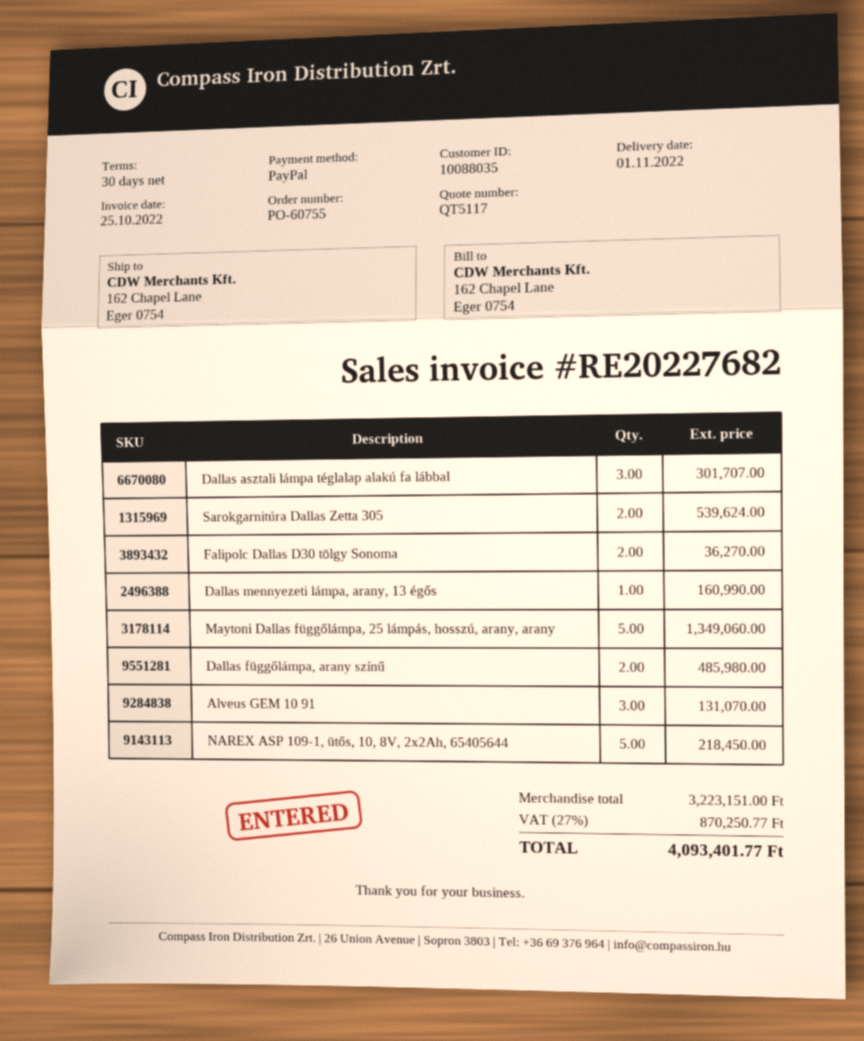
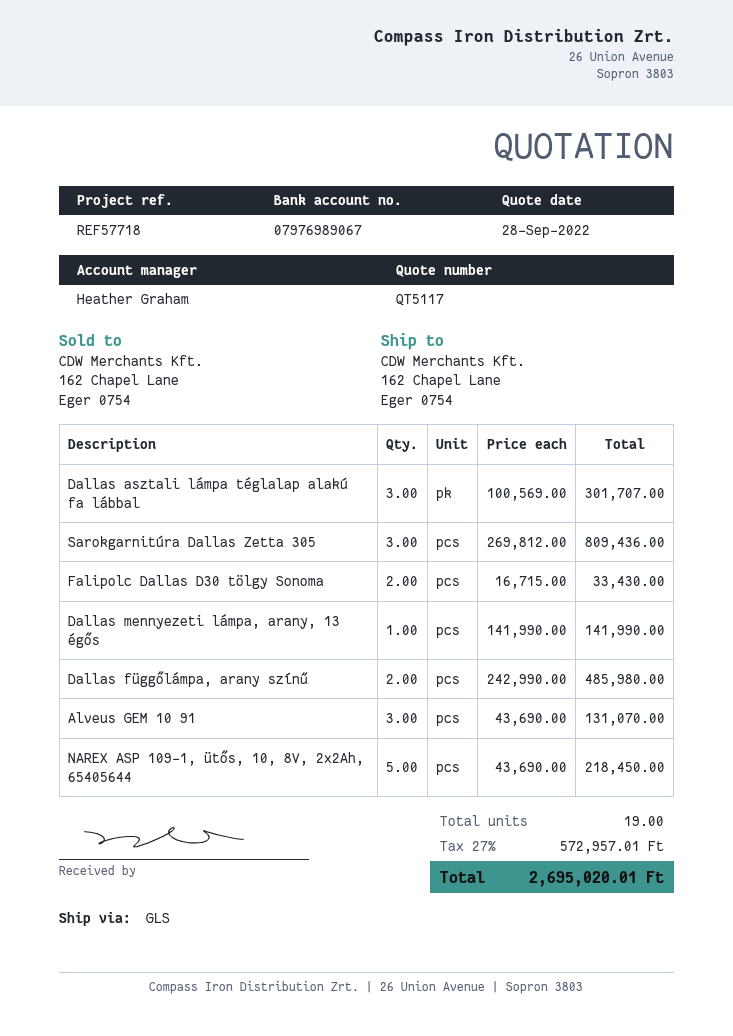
Sarokgarnitúra Dallas Zetta 305: 2 for 539624.00 -> 3 for 809436.00
Falipolc Dallas D30 tölgy Sonoma: 2 for 36270.00 -> 2 for 33430.00
Dallas mennyezeti lámpa, arany, 13 égős: 1 for 160990.00 -> 1 for 141990.00
Maytoni Dallas függőlámpa, 25 lámpás, hosszú, arany, arany: 5 for 1349060.00 -> none
tax: 27% = 870250.77 -> 27% = 572957.01
total: 4093401.77 -> 2695020.01

